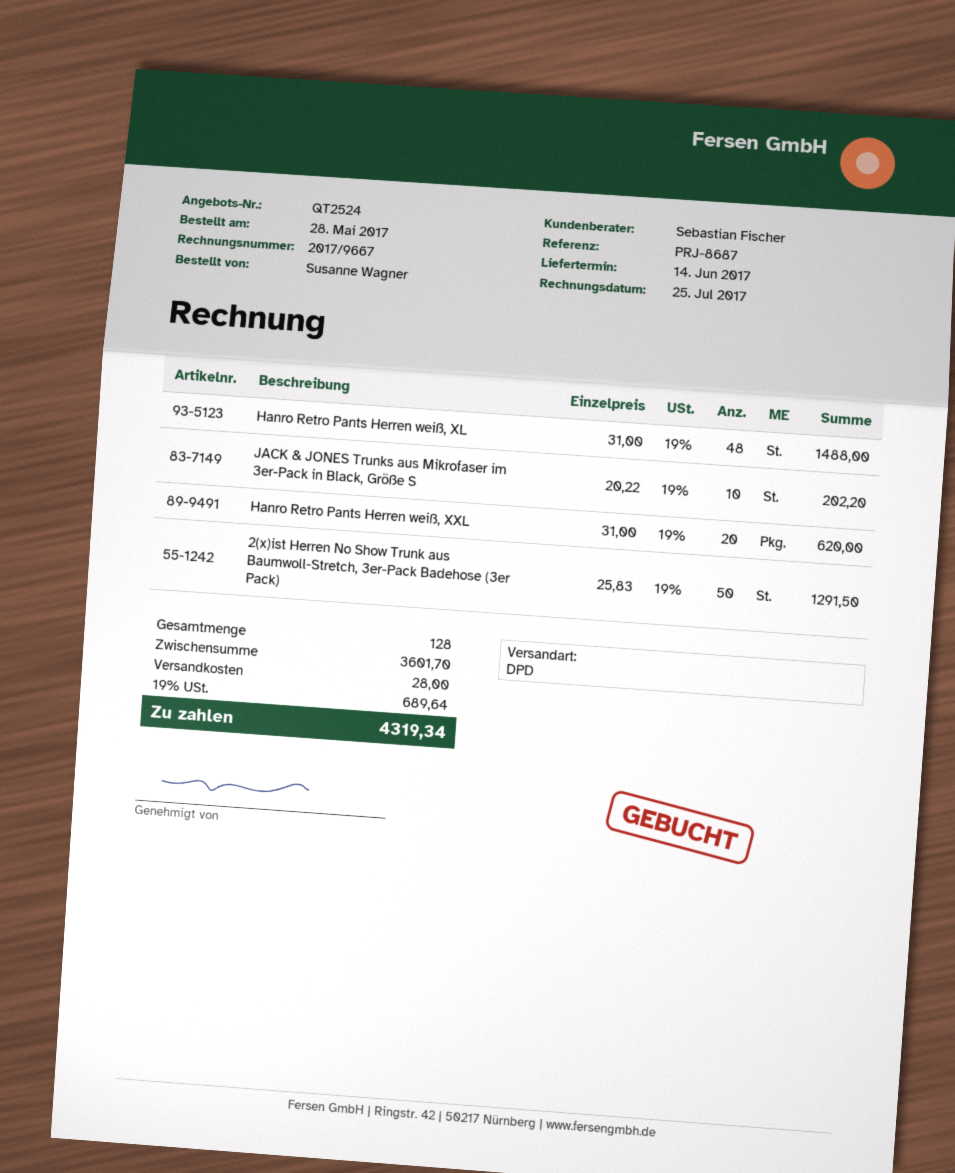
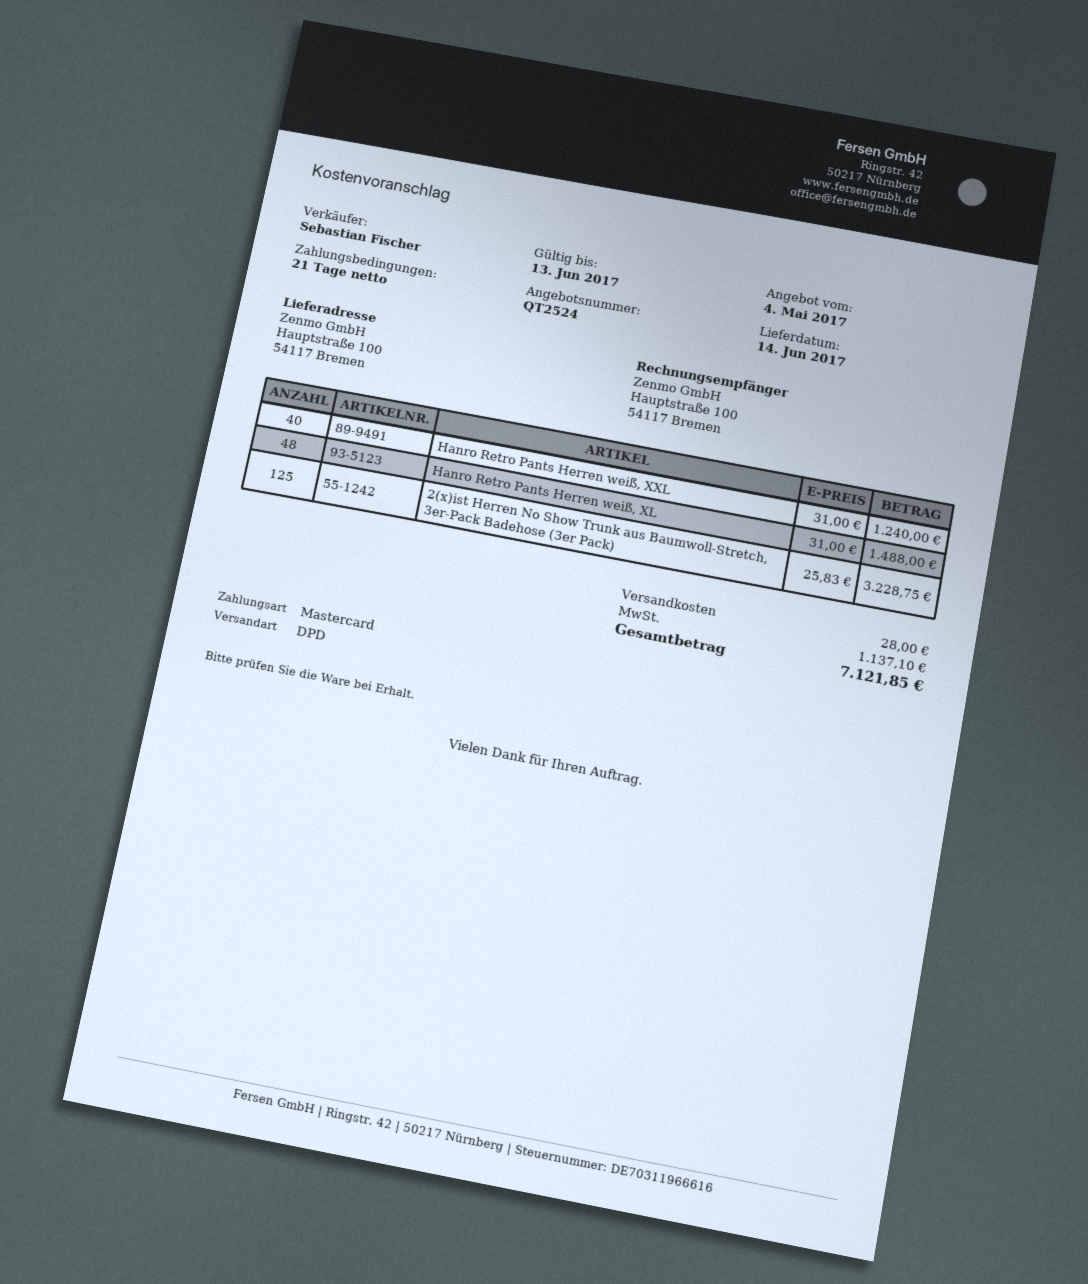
JACK & JONES Trunks aus Mikrofaser im 3er-Pack in Black, Größe S: 10 x 20.22 = 202.20 -> none
Hanro Retro Pants Herren weiß, XXL: 20 x 31.00 = 620.00 -> 40 x 31.00 = 1240.00
2(x)ist Herren No Show Trunk aus Baumwoll-Stretch, 3er-Pack Badehose (3er Pack): 50 x 25.83 = 1291.50 -> 125 x 25.83 = 3228.75
tax: 689.64 -> 1137.10
total: 4319.34 -> 7121.85

